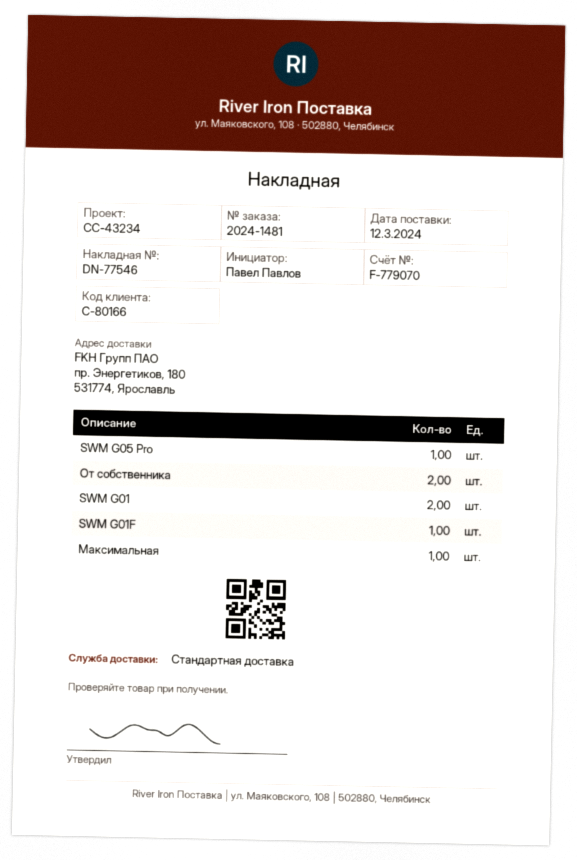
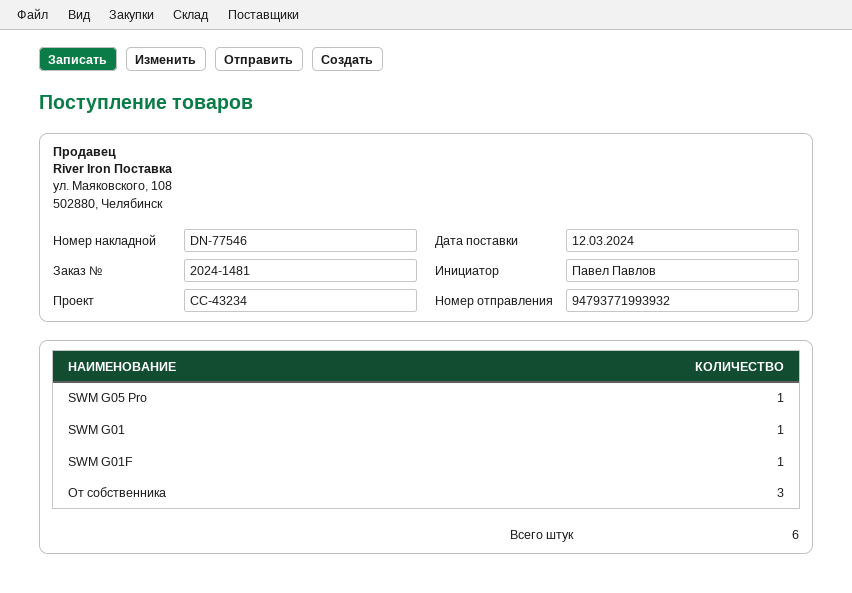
От собственника: 2 -> 3
SWM G01: 2 -> 1
Максимальная: 1 -> none

